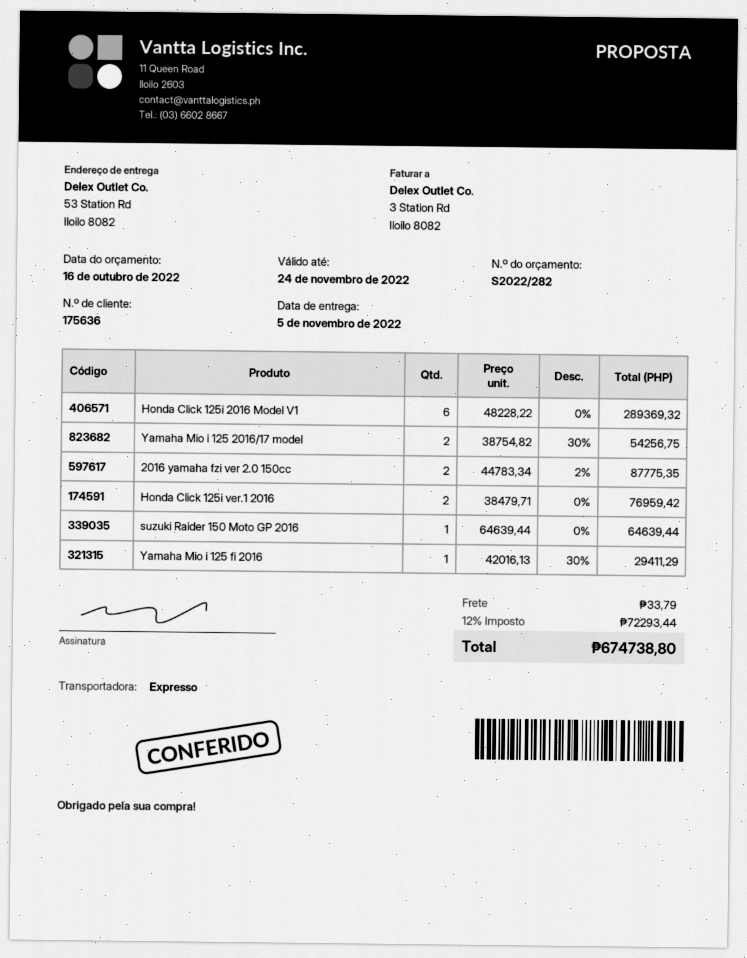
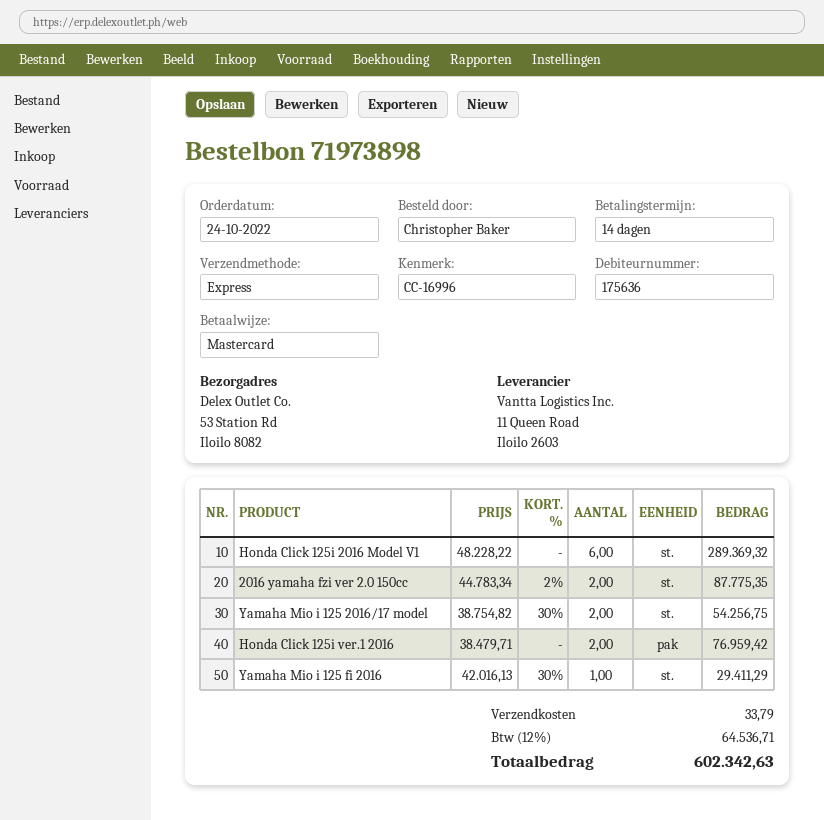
suzuki Raider 150 Moto GP 2016: 1 x 64639.44 = 64639.44 -> none
tax: 12% = 72293.44 -> 12% = 64536.71
total: 674738.80 -> 602342.63

